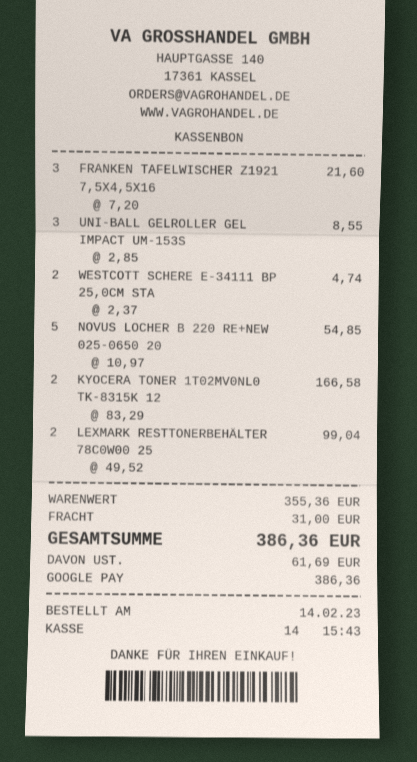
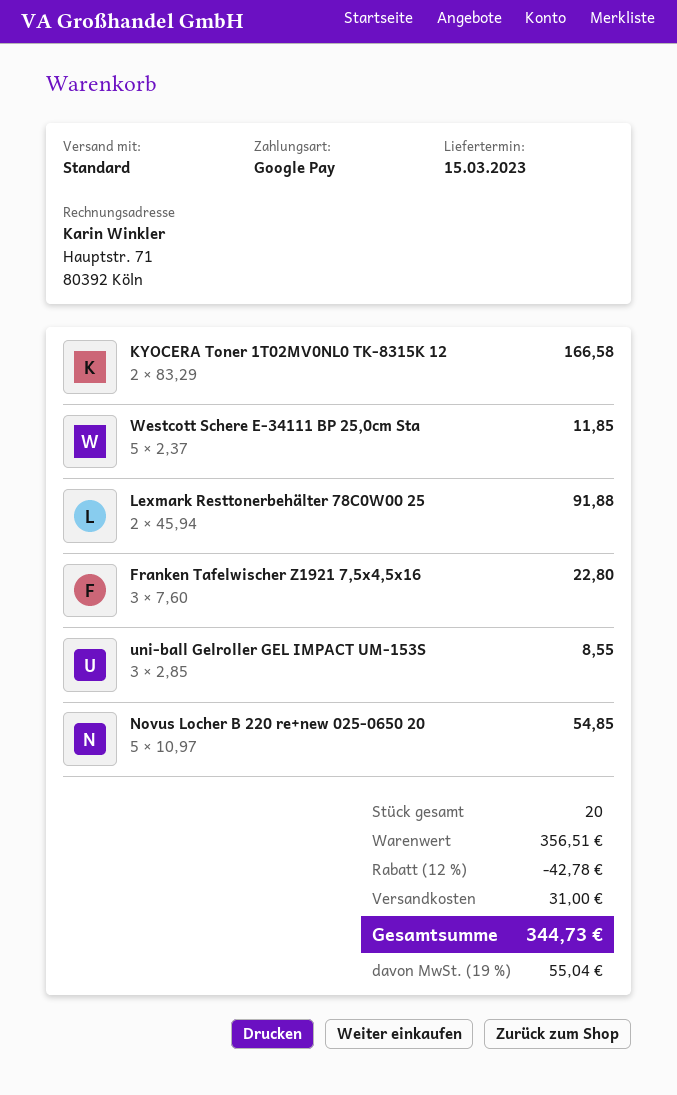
FRANKEN TAFELWISCHER Z1921 7,5X4,5X16: 3 x 7.20 = 21.60 -> 3 x 7.60 = 22.80
WESTCOTT SCHERE E-34111 BP 25,0CM STA: 2 x 2.37 = 4.74 -> 5 x 2.37 = 11.85
LEXMARK RESTTONERBEHÄLTER 78C0W00 25: 2 x 49.52 = 99.04 -> 2 x 45.94 = 91.88
subtotal: 355.36 -> 356.51
discount: none -> 12% = 42.78
tax: 61.69 -> 55.04
total: 386.36 -> 344.73

